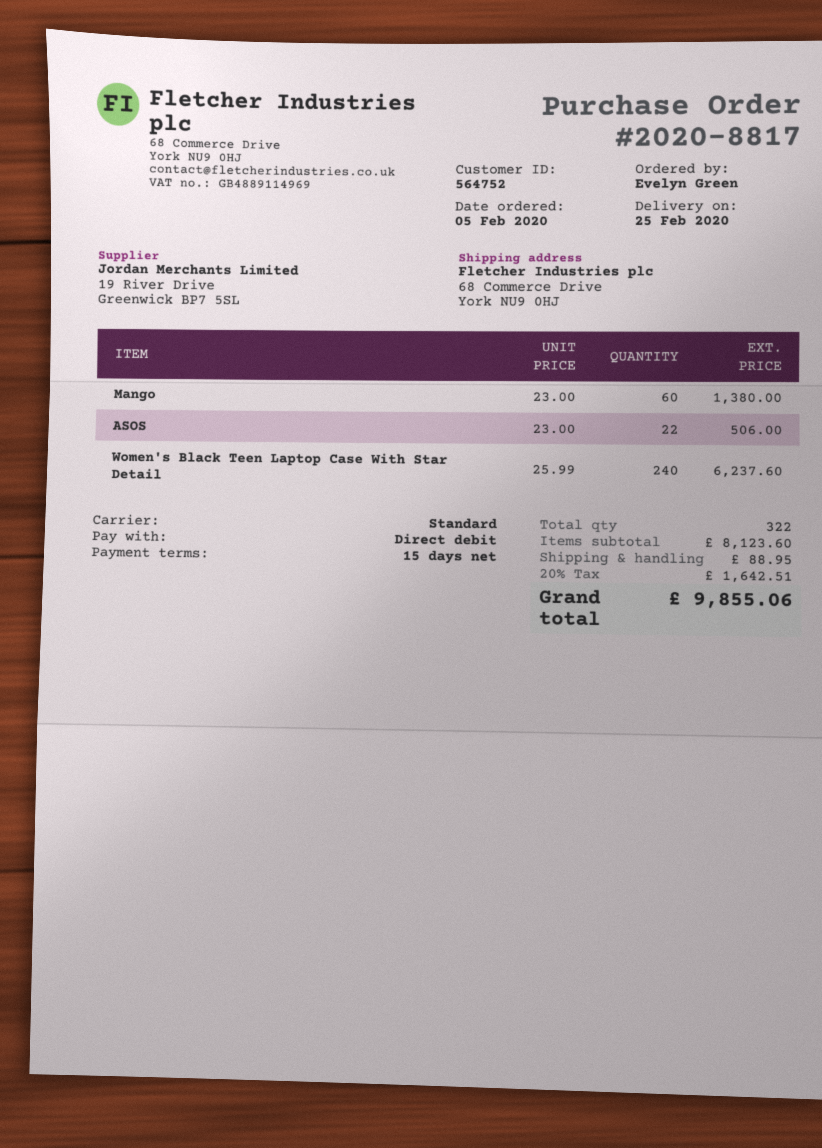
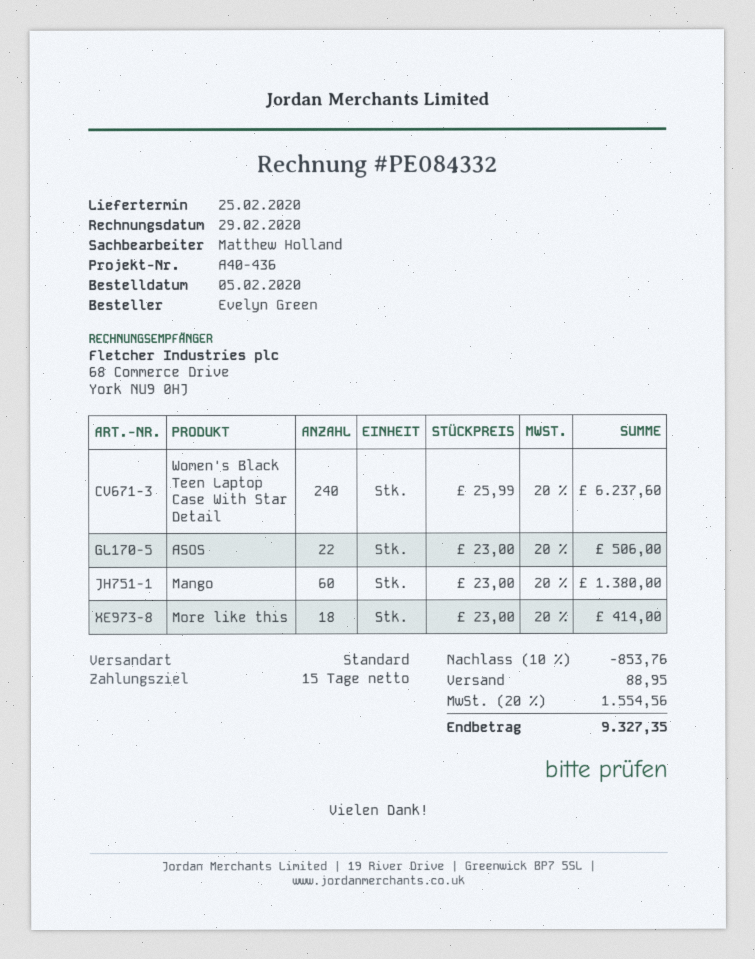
More like this: none -> 18 x 23.00 = 414.00
discount: none -> 10% = 853.76
tax: 20% = 1642.51 -> 20% = 1554.56
total: 9855.06 -> 9327.35

